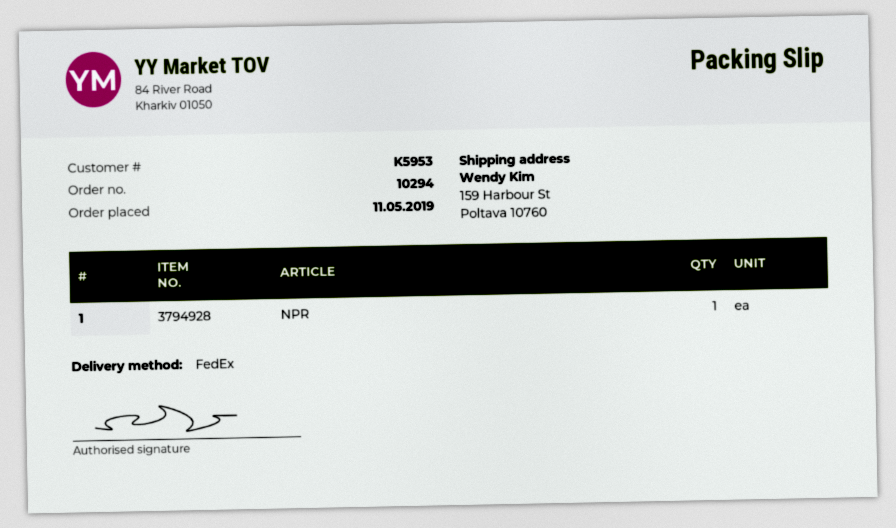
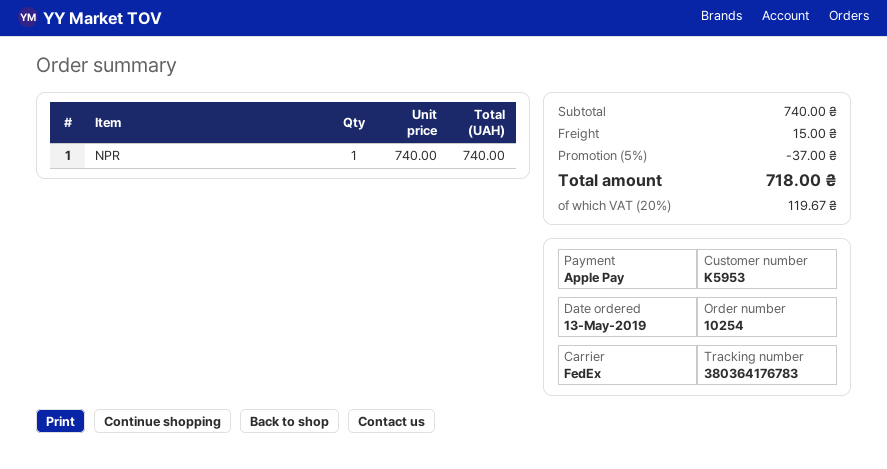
order number: 10294 -> 10254
order date: 2019-05-11 -> 2019-05-13

